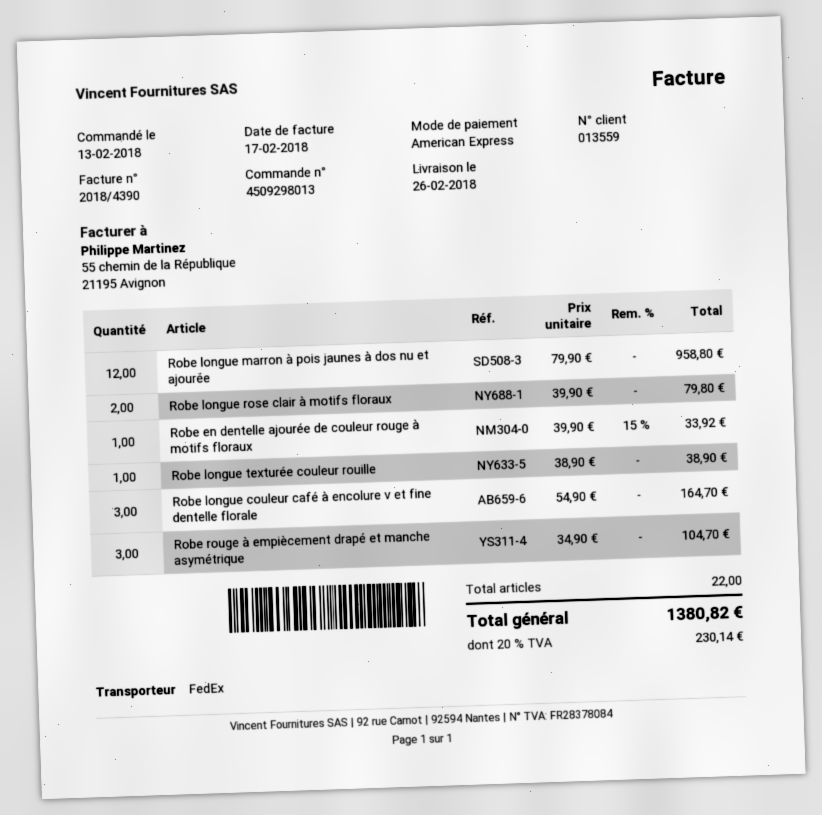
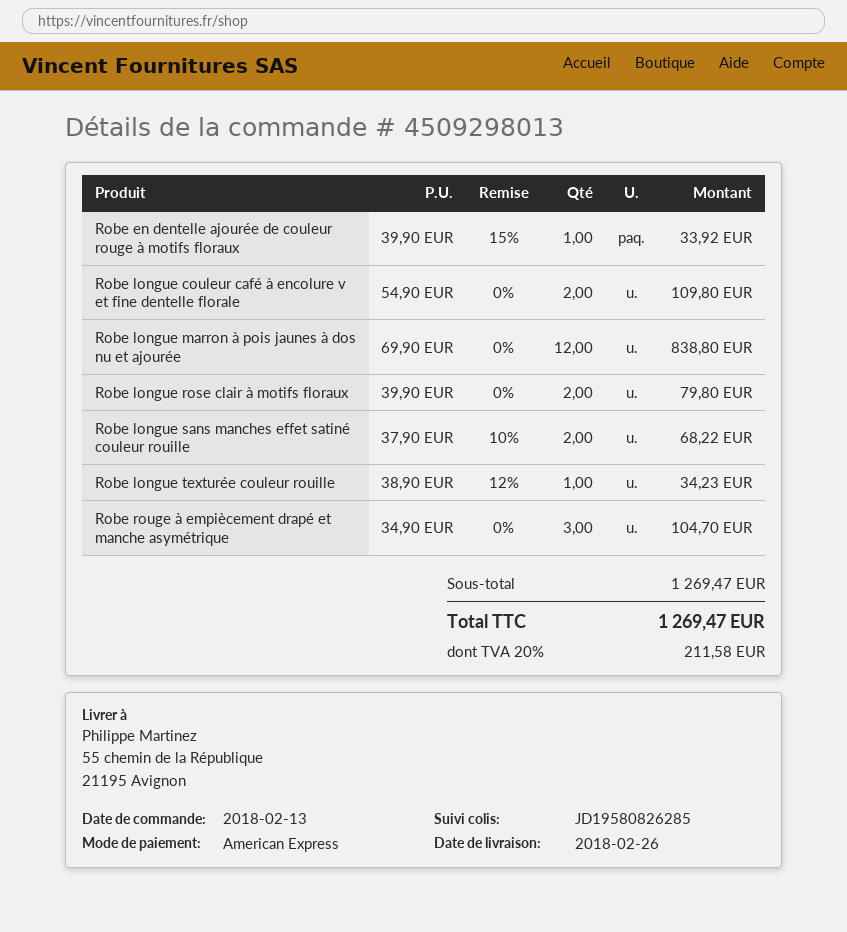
Robe longue marron à pois jaunes à dos nu et ajourée: 12 x 79.90 = 958.80 -> 12 x 69.90 = 838.80
Robe longue texturée couleur rouille: 1 x 38.90 = 38.90 -> 1 x 38.90 - 12% = 34.23
Robe longue couleur café à encolure v et fine dentelle florale: 3 x 54.90 = 164.70 -> 2 x 54.90 = 109.80
Robe longue sans manches effet satiné couleur rouille: none -> 2 x 37.90 - 10% = 68.22
tax: 20% = 230.14 -> 20% = 211.58
total: 1380.82 -> 1269.47

